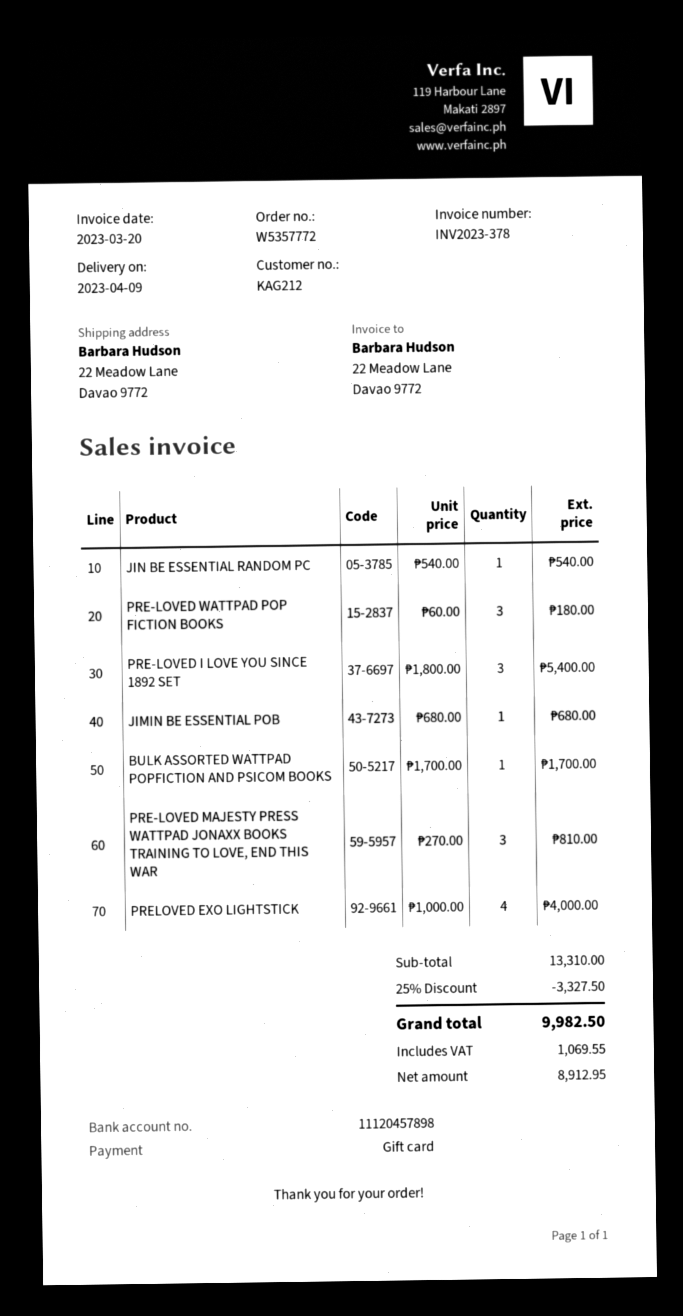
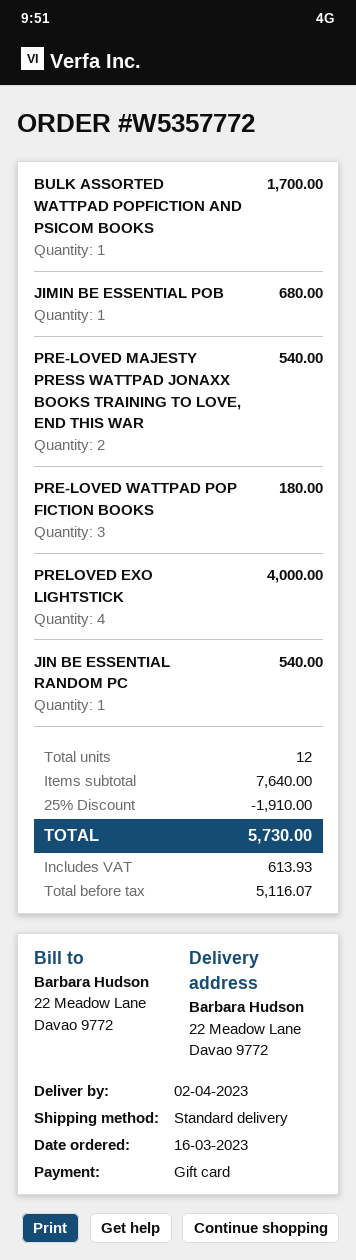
delivery date: 2023-04-09 -> 2023-04-02
PRE-LOVED I LOVE YOU SINCE 1892 SET: 3 for 5400.00 -> none
PRE-LOVED MAJESTY PRESS WATTPAD JONAXX BOOKS TRAINING TO LOVE, END THIS WAR: 3 for 810.00 -> 2 for 540.00
subtotal: 13310.00 -> 7640.00
discount: 25% = 3327.50 -> 25% = 1910.00
net: 8912.95 -> 5116.07
tax: 1069.55 -> 613.93
total: 9982.50 -> 5730.00

